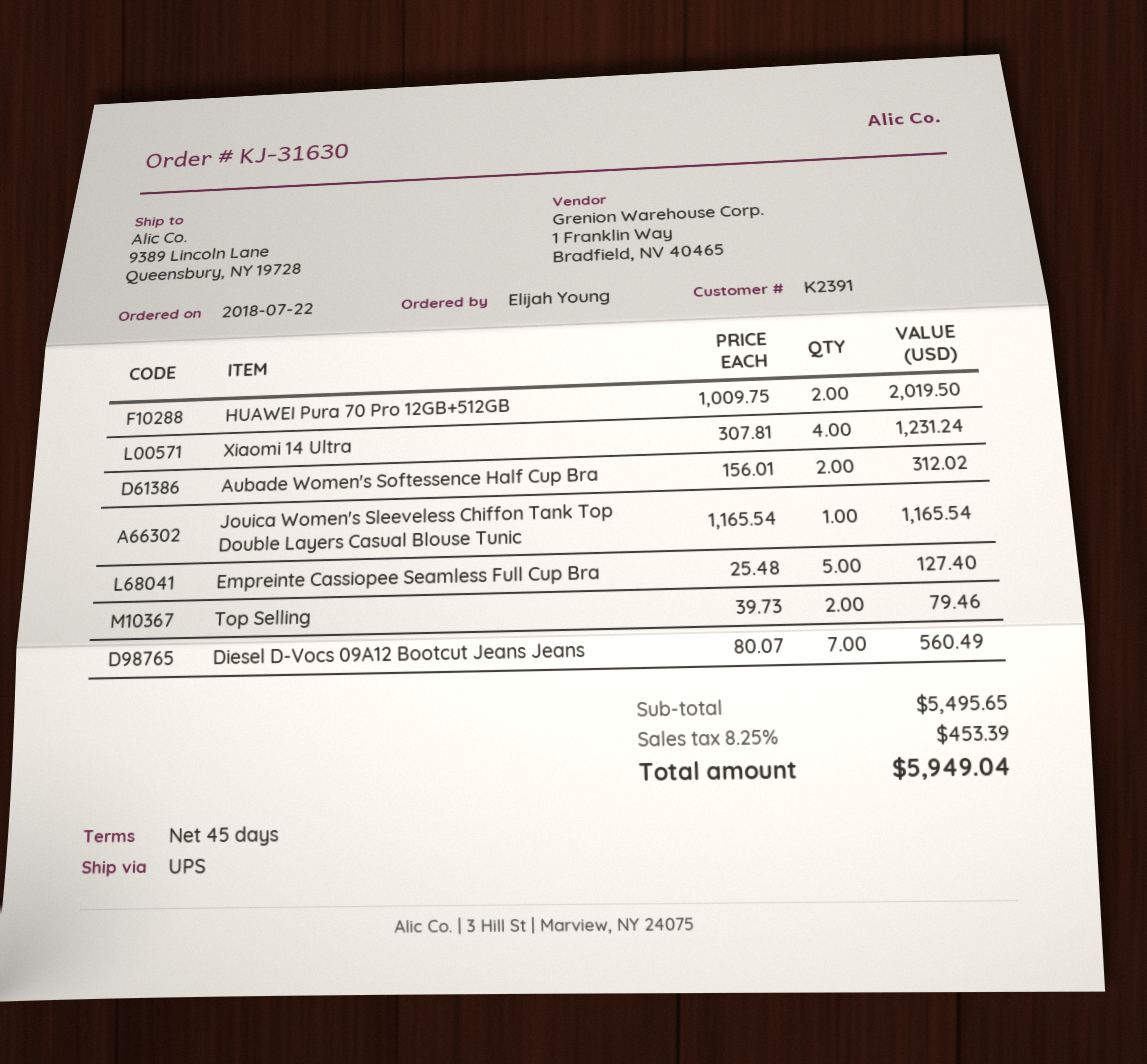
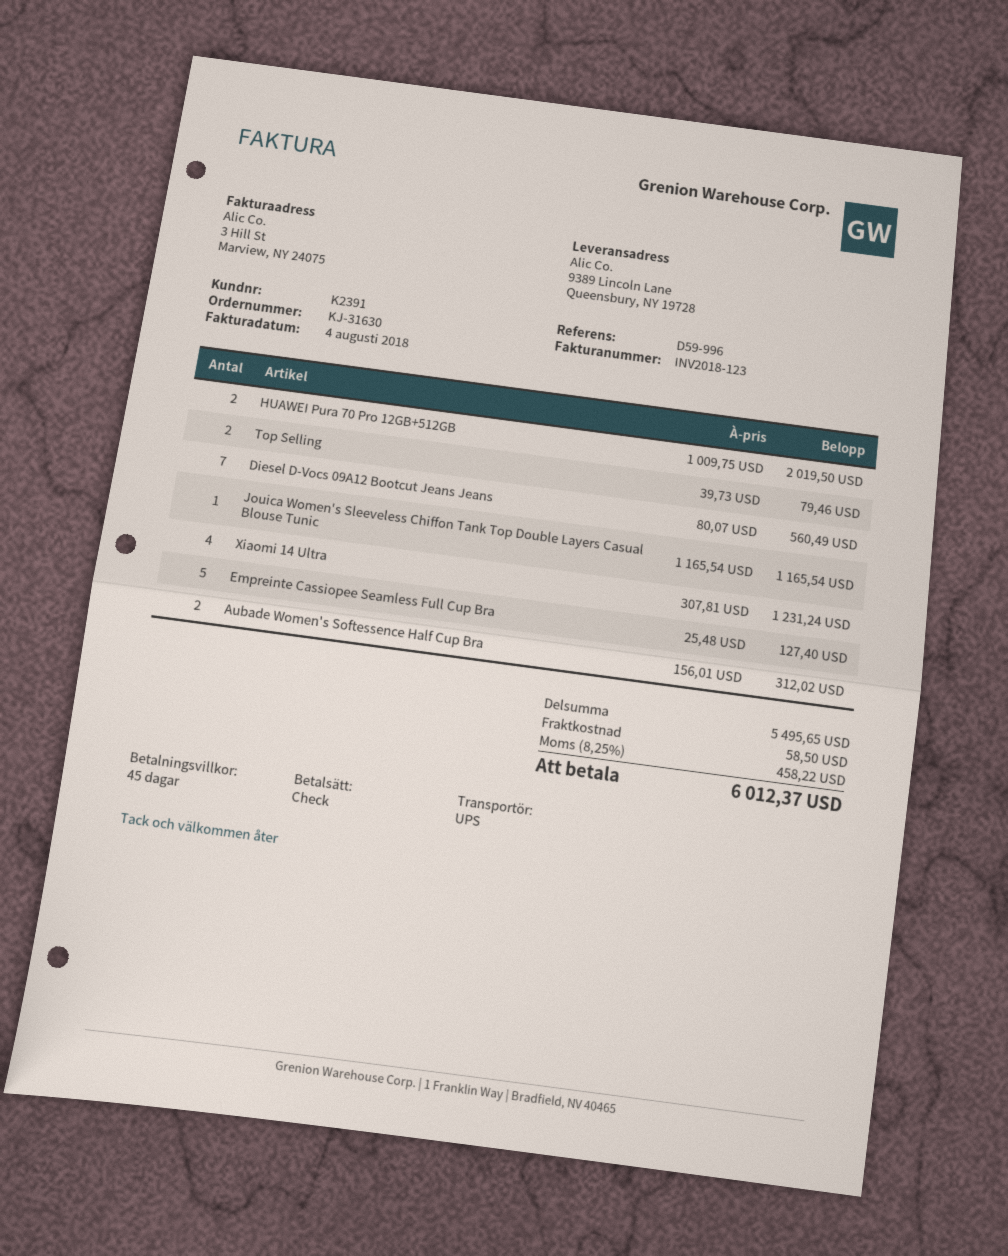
shipping: none -> 58.50
tax: 8.25% = 453.39 -> 8.25% = 458.22
total: 5949.04 -> 6012.37

